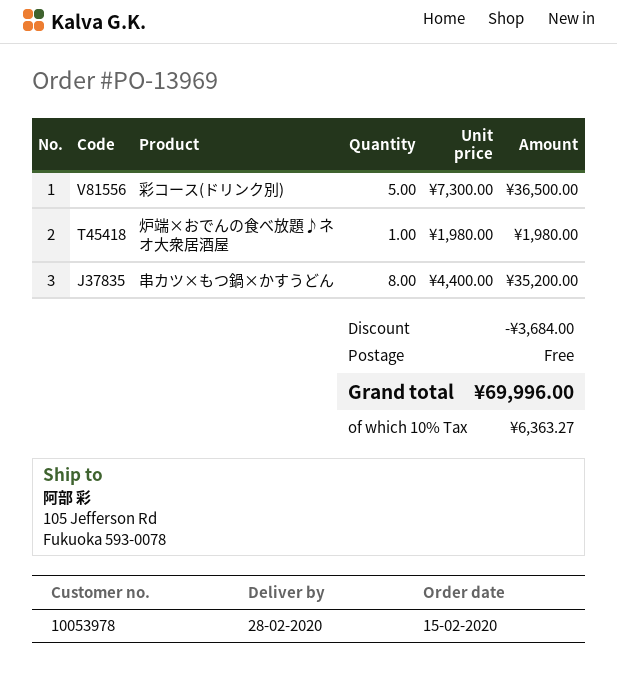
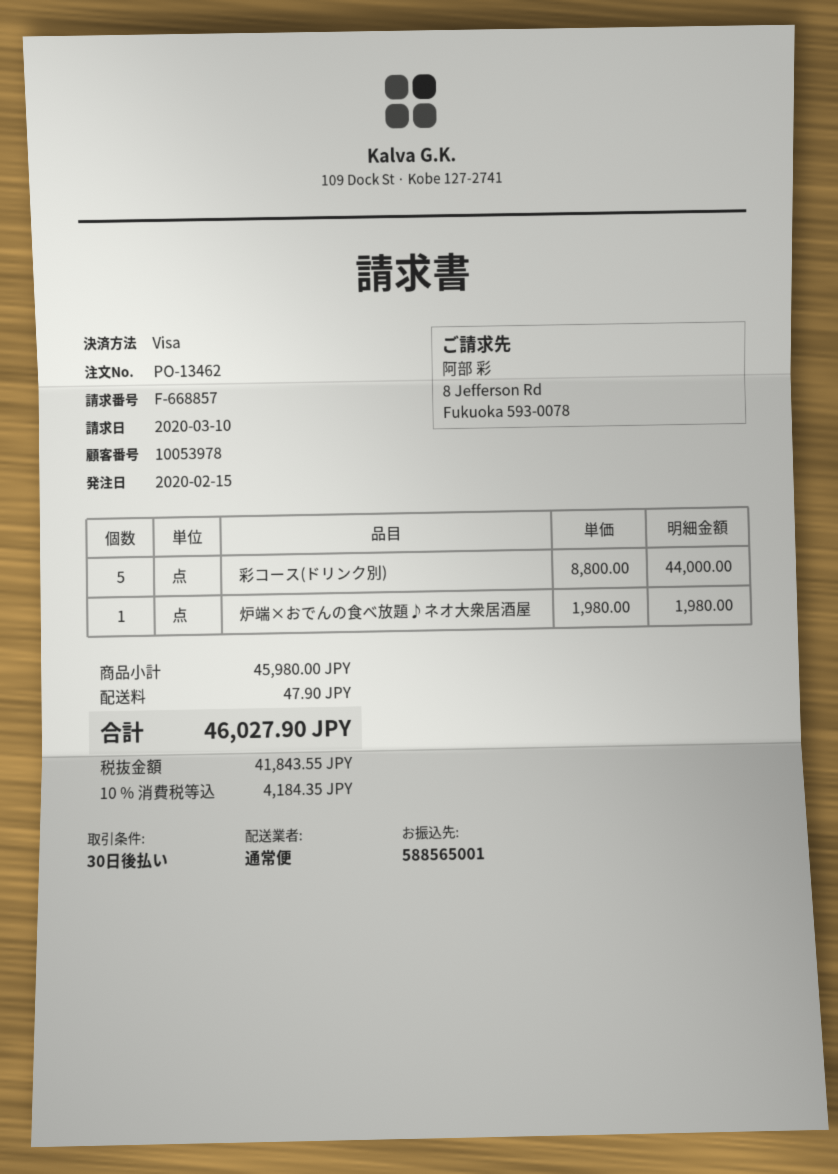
order number: PO-13969 -> PO-13462
彩コース(ドリンク別): 5 x 7300.00 = 36500.00 -> 5 x 8800.00 = 44000.00
串カツ×もつ鍋×かすうどん: 8 x 4400.00 = 35200.00 -> none
discount: 3684.00 -> none
shipping: 0.00 -> 47.90
tax: 10% = 6363.27 -> 10% = 4184.35
total: 69996.00 -> 46027.90

